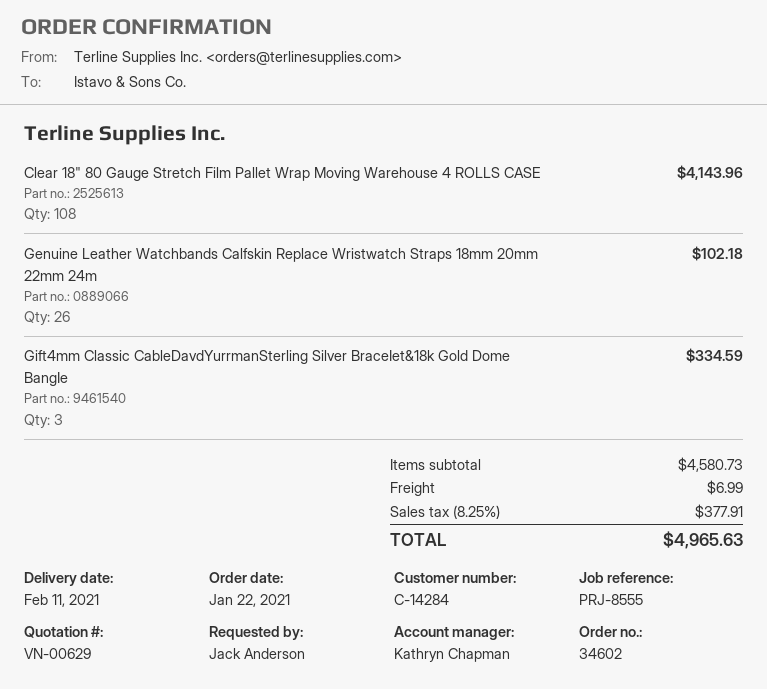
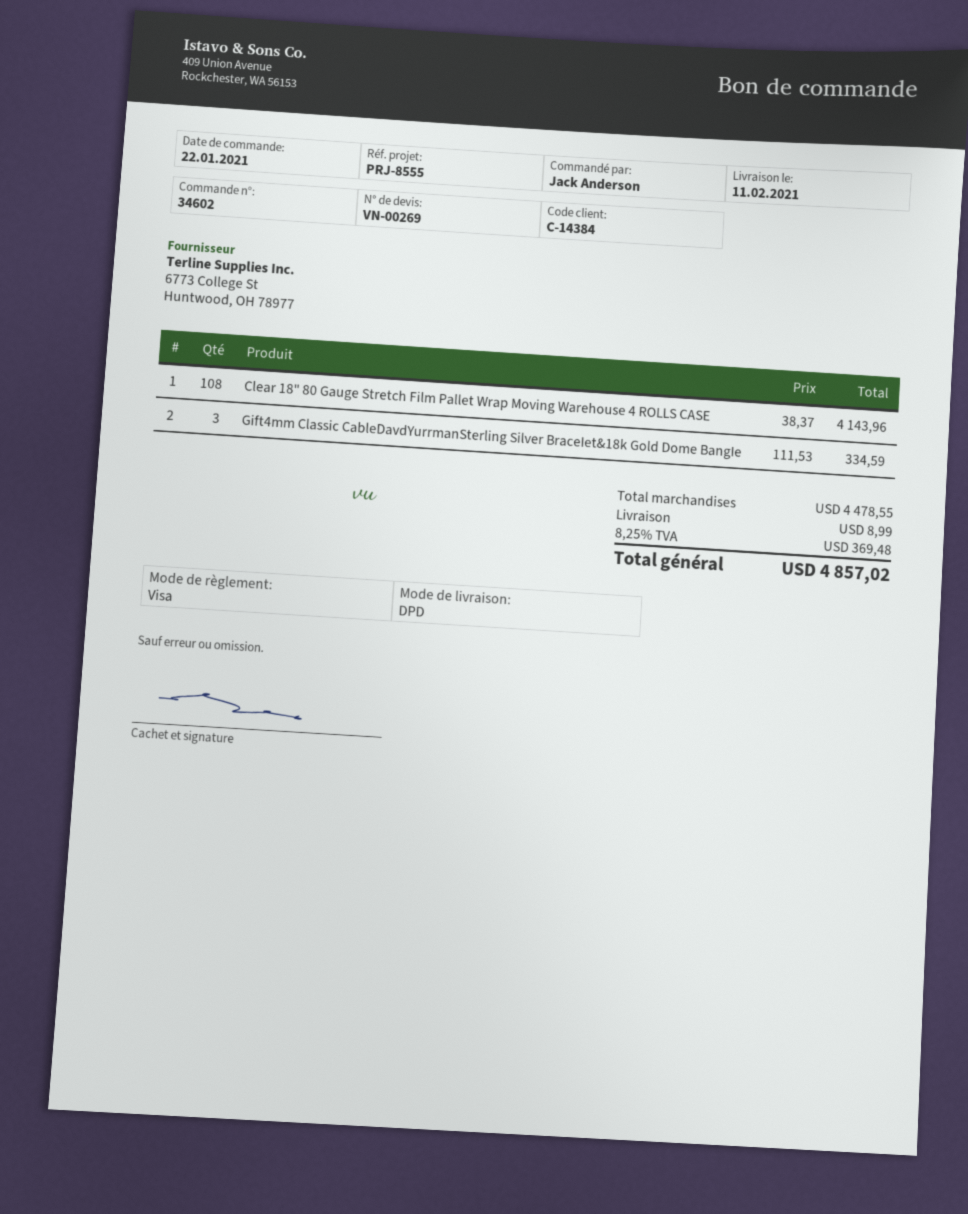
quote number: VN-00629 -> VN-00269
customer number: C-14284 -> C-14384
Genuine Leather Watchbands Calfskin Replace Wristwatch Straps 18mm 20mm 22mm 24m: 26 for 102.18 -> none
subtotal: 4580.73 -> 4478.55
shipping: 6.99 -> 8.99
tax: 8.25% = 377.91 -> 8.25% = 369.48
total: 4965.63 -> 4857.02

